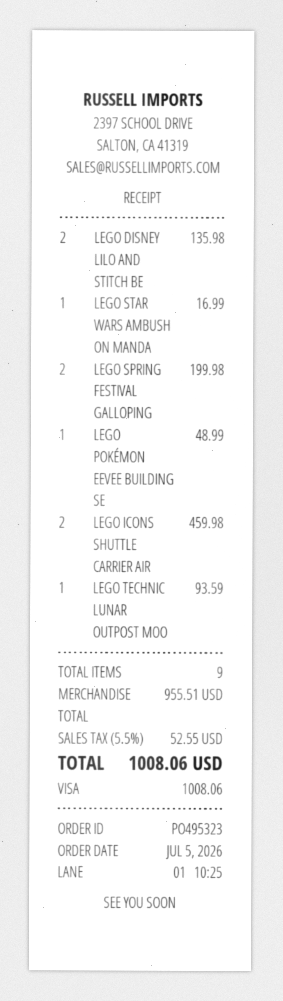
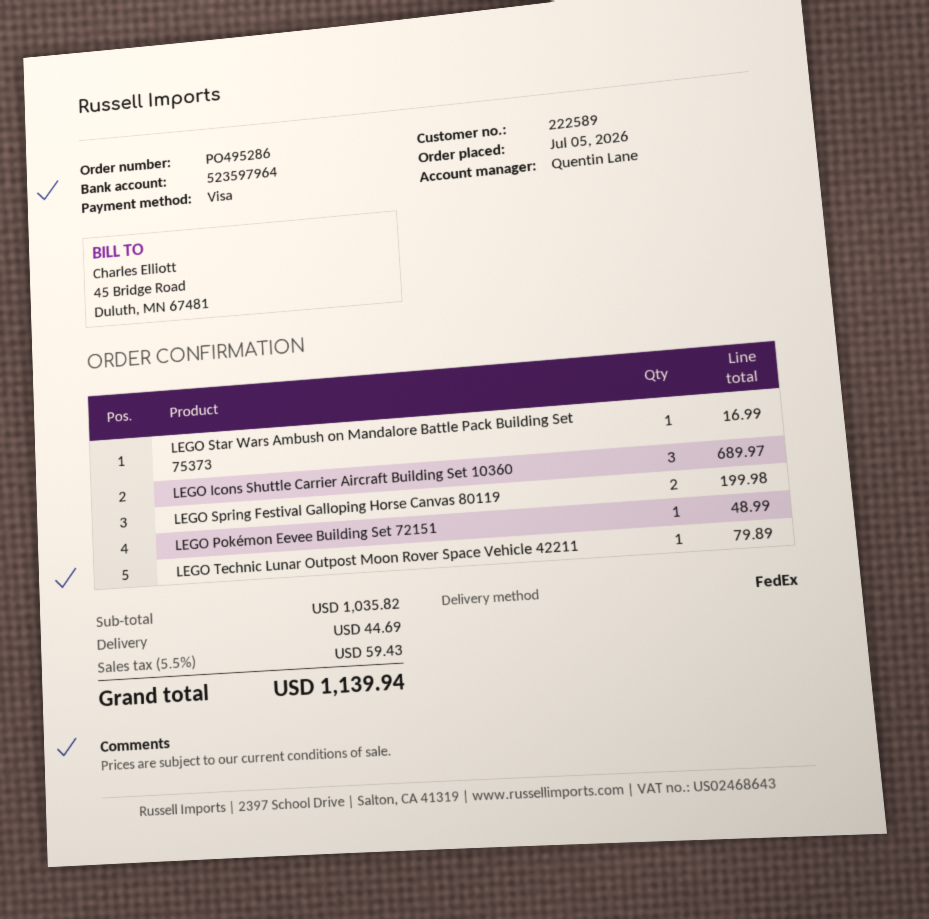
order number: PO495323 -> PO495286
LEGO DISNEY LILO AND STITCH BE: 2 for 135.98 -> none
LEGO ICONS SHUTTLE CARRIER AIR: 2 for 459.98 -> 3 for 689.97
LEGO TECHNIC LUNAR OUTPOST MOO: 1 for 93.59 -> 1 for 79.89
subtotal: 955.51 -> 1035.82
shipping: none -> 44.69
tax: 5.5% = 52.55 -> 5.5% = 59.43
total: 1008.06 -> 1139.94

